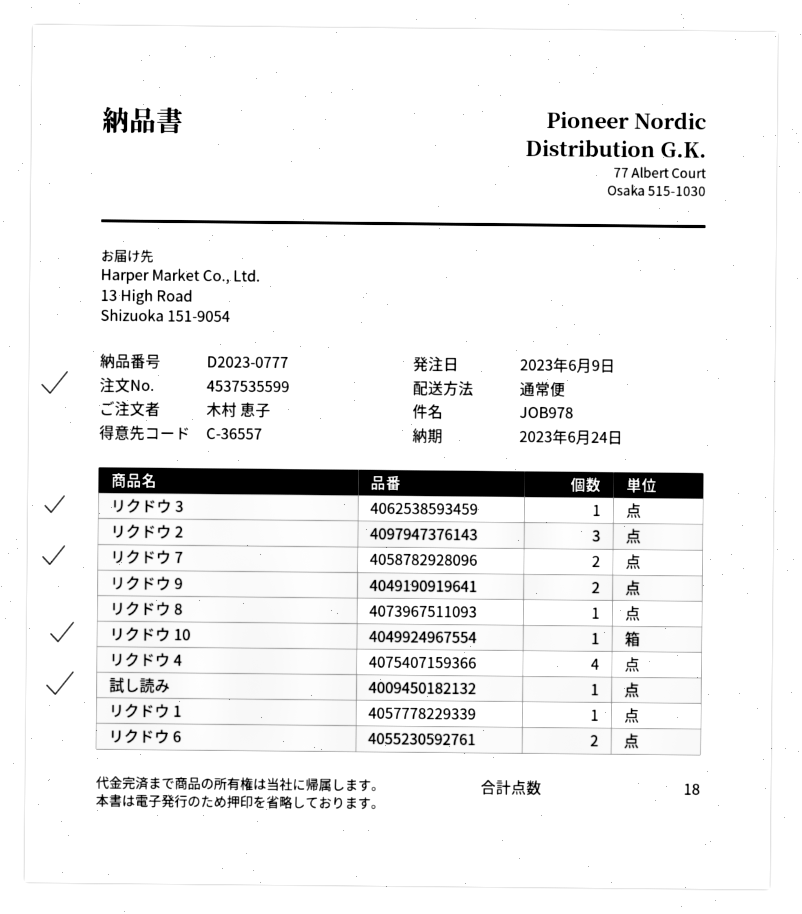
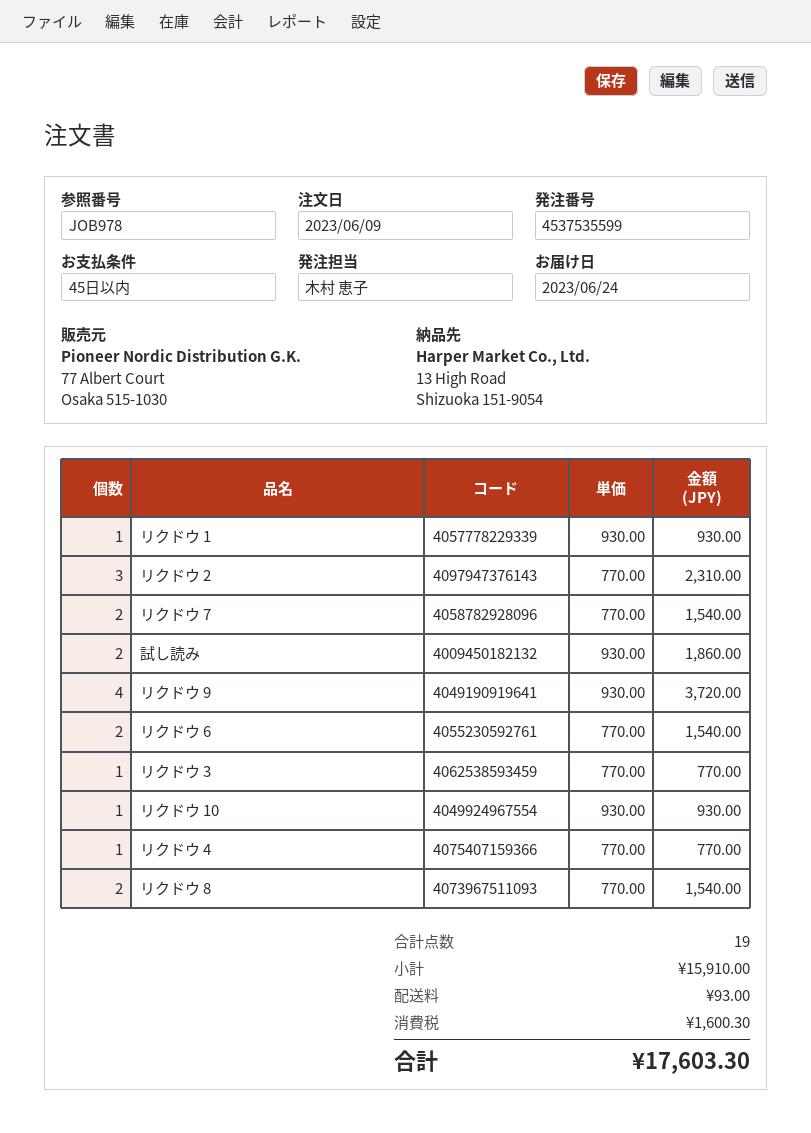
リクドウ 9: 2 -> 4
リクドウ 8: 1 -> 2
リクドウ 4: 4 -> 1
試し読み: 1 -> 2
total quantity: 18 -> 19

